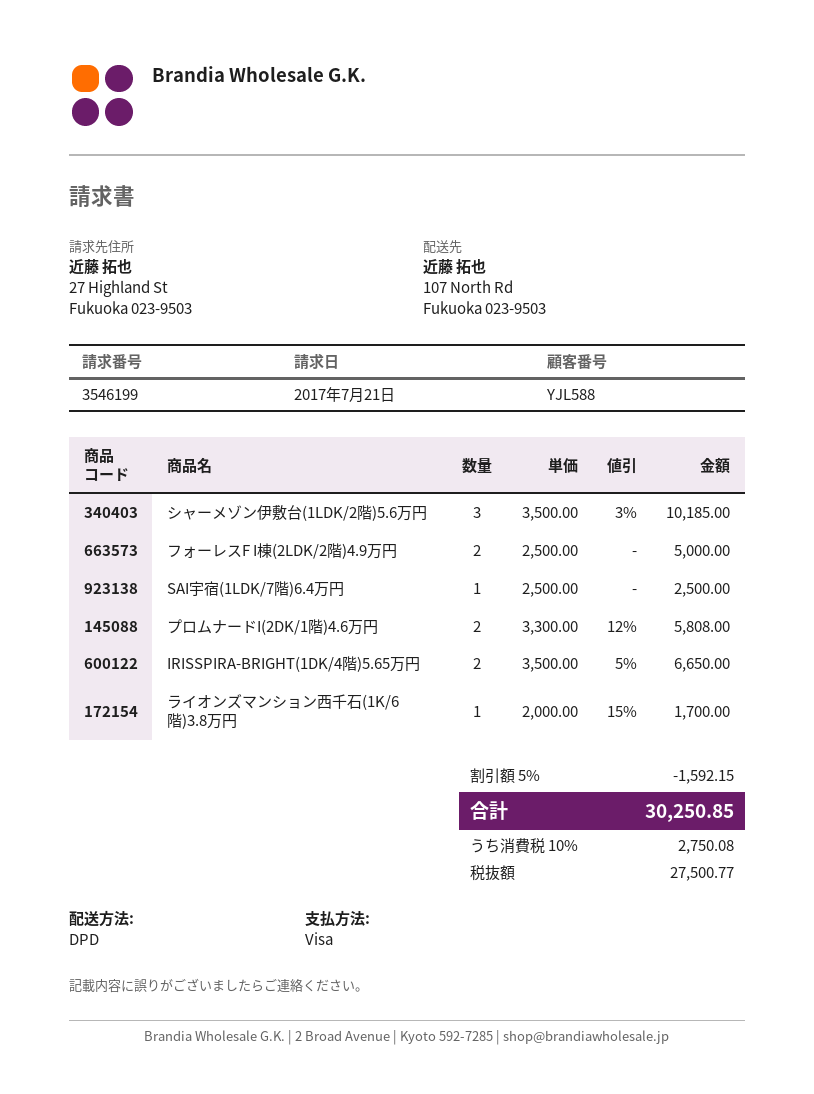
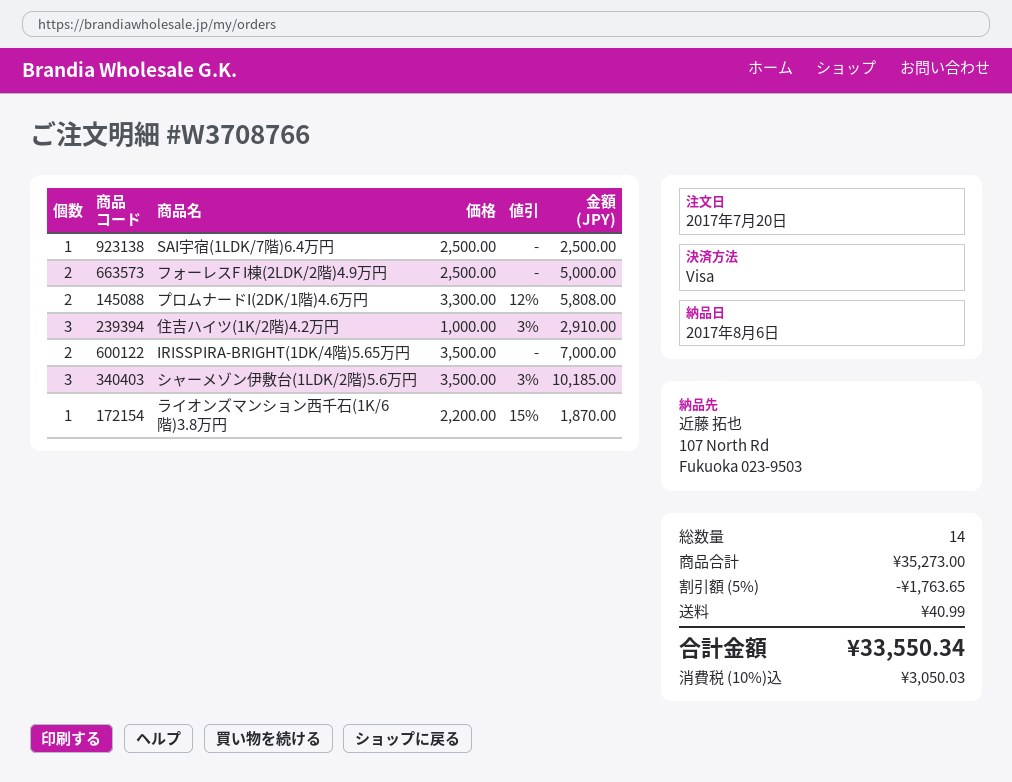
IRISSPIRA-BRIGHT(1DK/4階)5.65万円: 2 x 3500.00 - 5% = 6650.00 -> 2 x 3500.00 = 7000.00
ライオンズマンション西千石(1K/6階)3.8万円: 1 x 2000.00 - 15% = 1700.00 -> 1 x 2200.00 - 15% = 1870.00
住吉ハイツ(1K/2階)4.2万円: none -> 3 x 1000.00 - 3% = 2910.00
discount: 5% = 1592.15 -> 5% = 1763.65
shipping: none -> 40.99
tax: 10% = 2750.08 -> 10% = 3050.03
total: 30250.85 -> 33550.34

